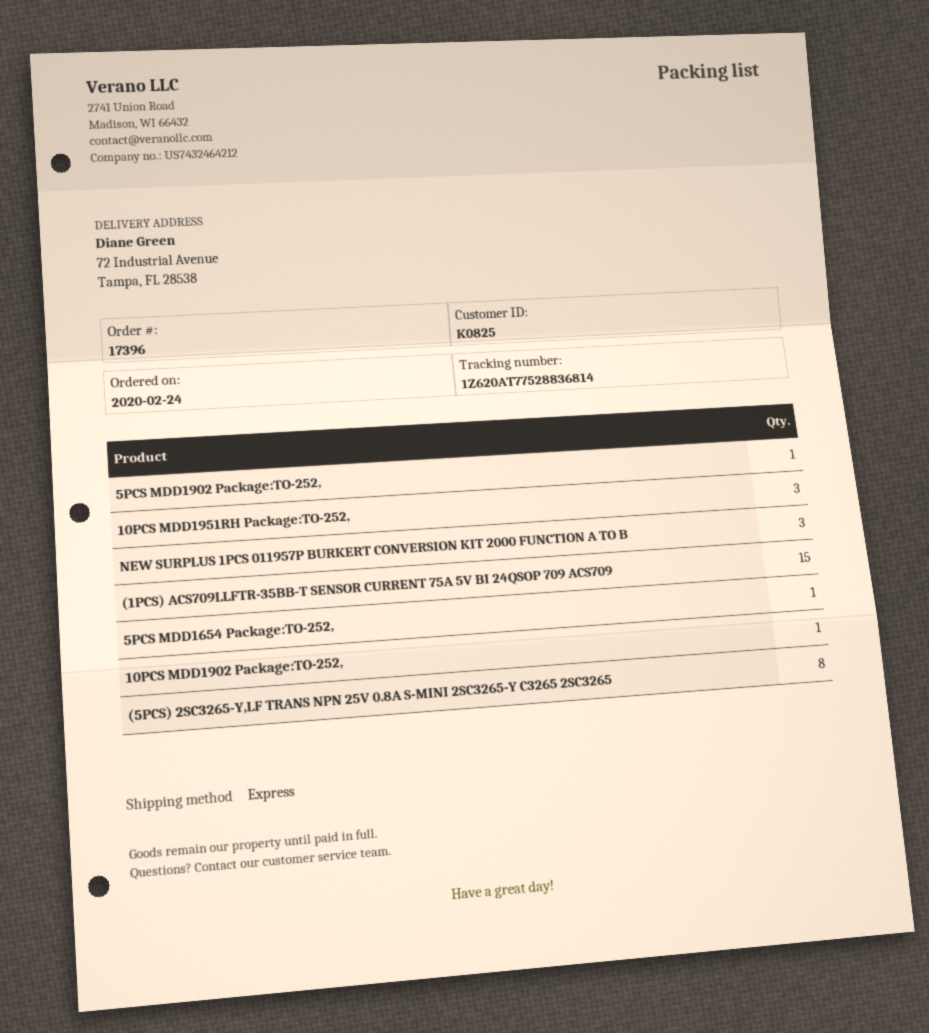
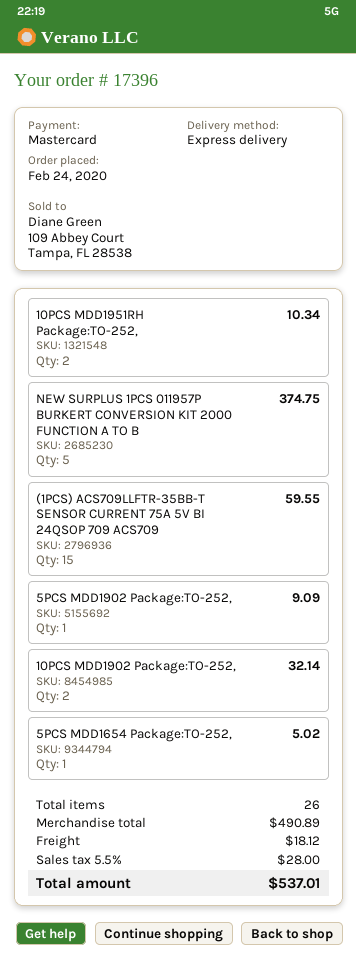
10PCS MDD1951RH Package:TO-252,: 3 -> 2
NEW SURPLUS 1PCS 011957P BURKERT CONVERSION KIT 2000 FUNCTION A TO B: 3 -> 5
10PCS MDD1902 Package:TO-252,: 1 -> 2
(5PCS) 2SC3265-Y,LF TRANS NPN 25V 0.8A S-MINI 2SC3265-Y C3265 2SC3265: 8 -> none

